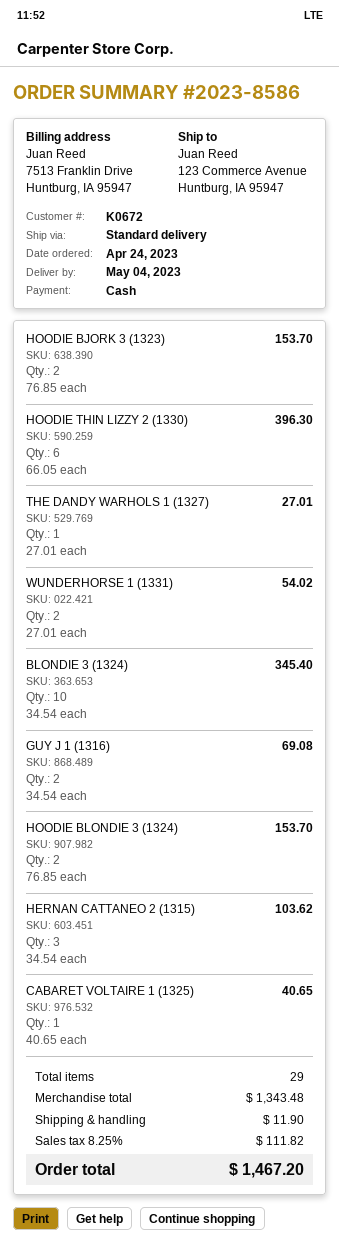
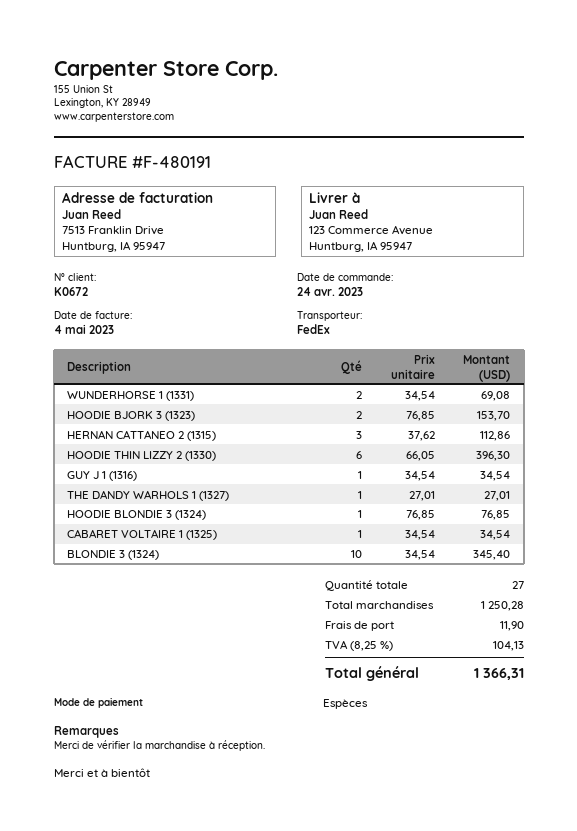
shipping method: standard -> FedEx
WUNDERHORSE 1 (1331): 2 x 27.01 = 54.02 -> 2 x 34.54 = 69.08
GUY J 1 (1316): 2 x 34.54 = 69.08 -> 1 x 34.54 = 34.54
HOODIE BLONDIE 3 (1324): 2 x 76.85 = 153.70 -> 1 x 76.85 = 76.85
HERNAN CATTANEO 2 (1315): 3 x 34.54 = 103.62 -> 3 x 37.62 = 112.86
CABARET VOLTAIRE 1 (1325): 1 x 40.65 = 40.65 -> 1 x 34.54 = 34.54
total quantity: 29 -> 27
subtotal: 1343.48 -> 1250.28
tax: 8.25% = 111.82 -> 8.25% = 104.13
total: 1467.20 -> 1366.31

